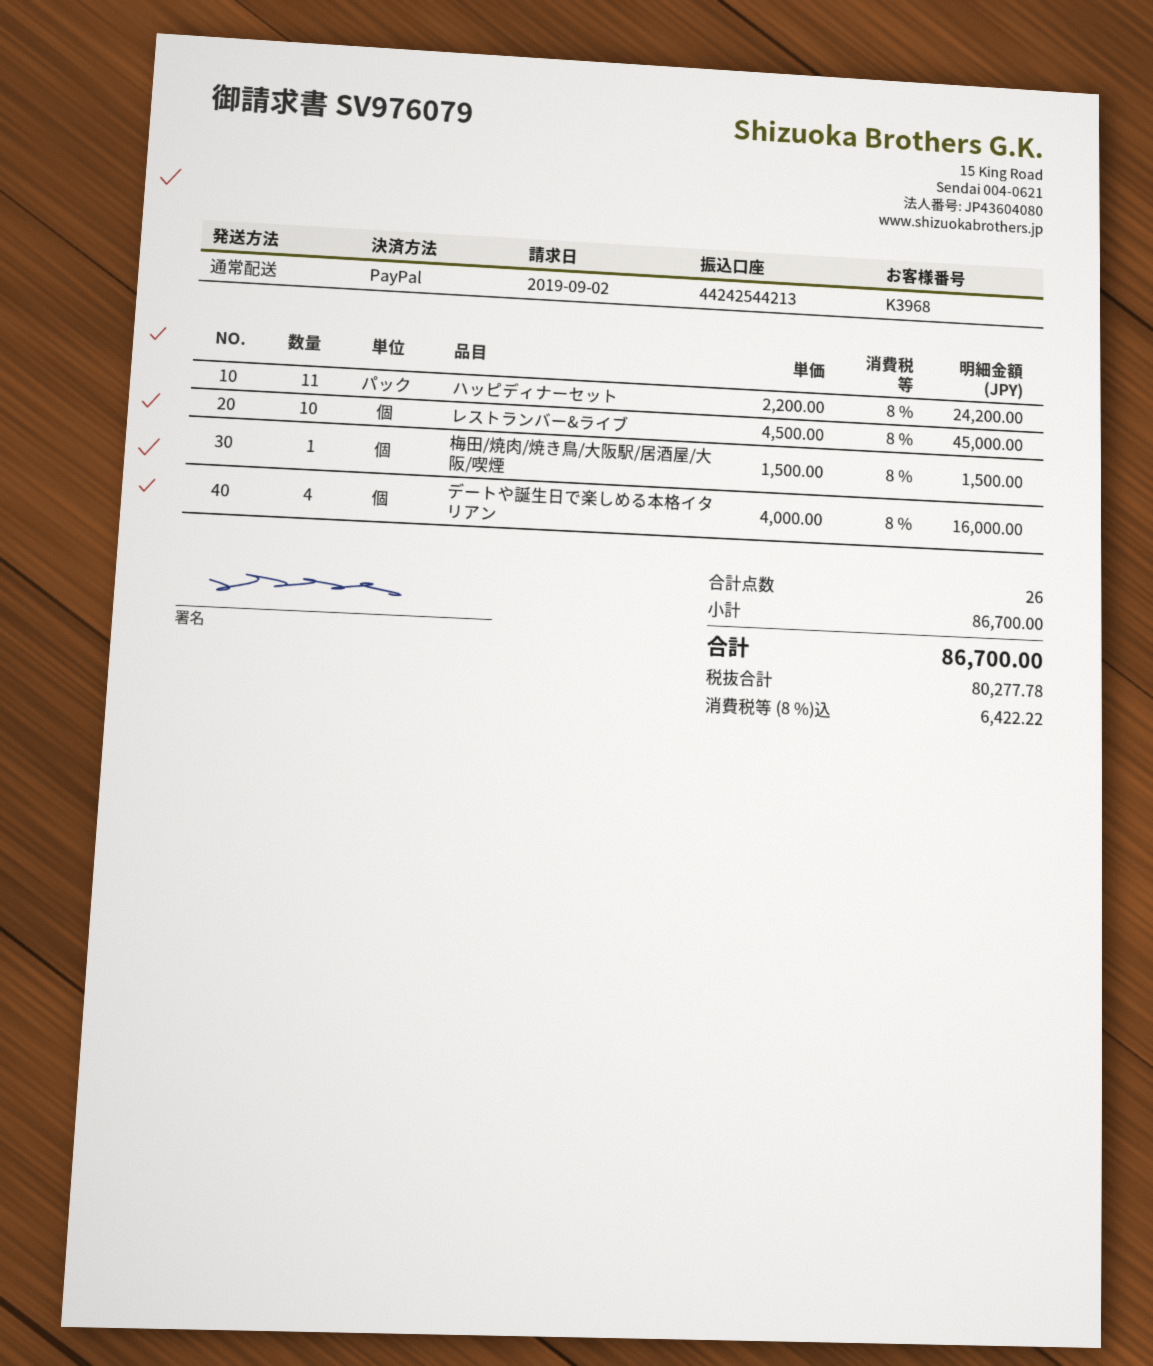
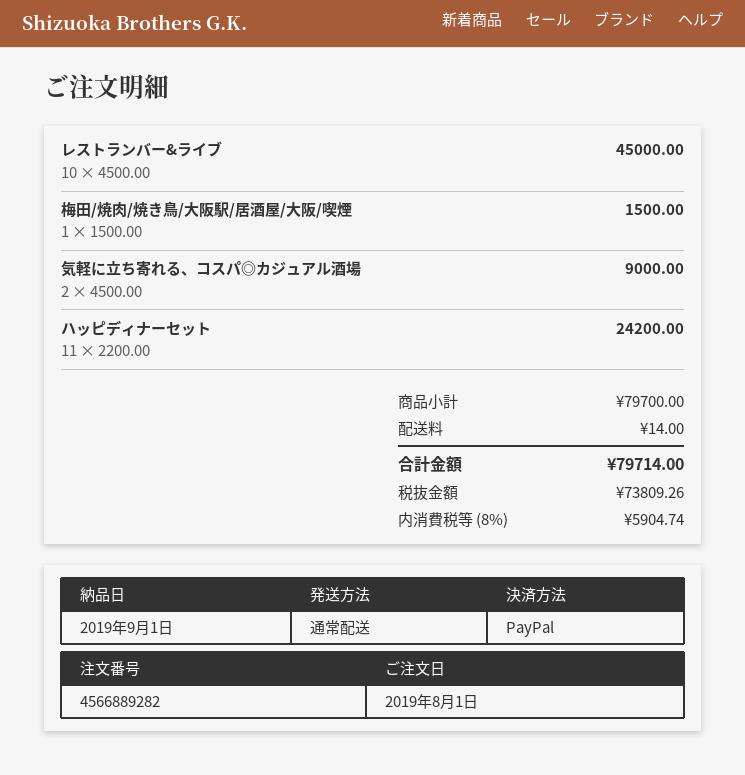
デートや誕生日で楽しめる本格イタリアン: 4 x 4000.00 = 16000.00 -> none
気軽に立ち寄れる、コスパ◎カジュアル酒場: none -> 2 x 4500.00 = 9000.00
subtotal: 86700.00 -> 79700.00
shipping: none -> 14.00
net: 80277.78 -> 73809.26
tax: 8% = 6422.22 -> 8% = 5904.74
total: 86700.00 -> 79714.00

